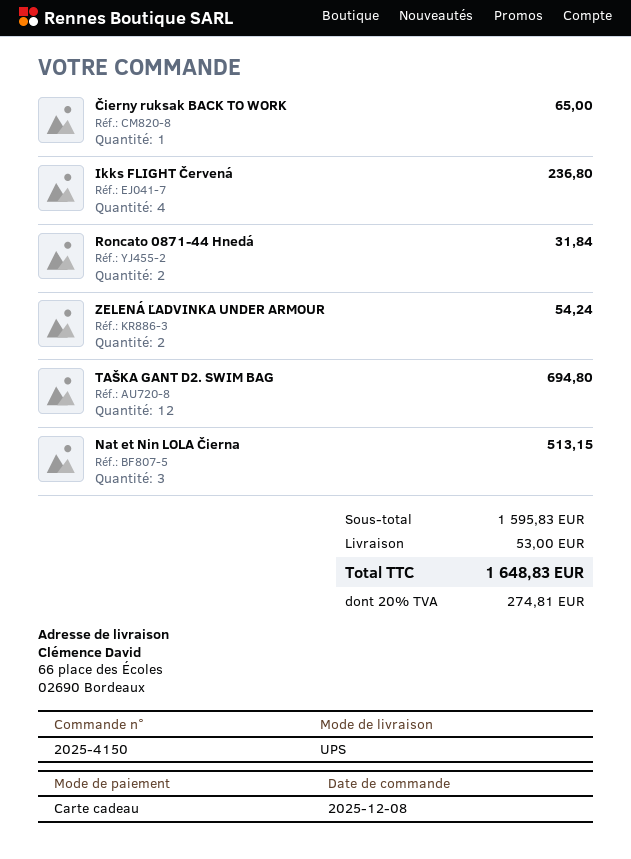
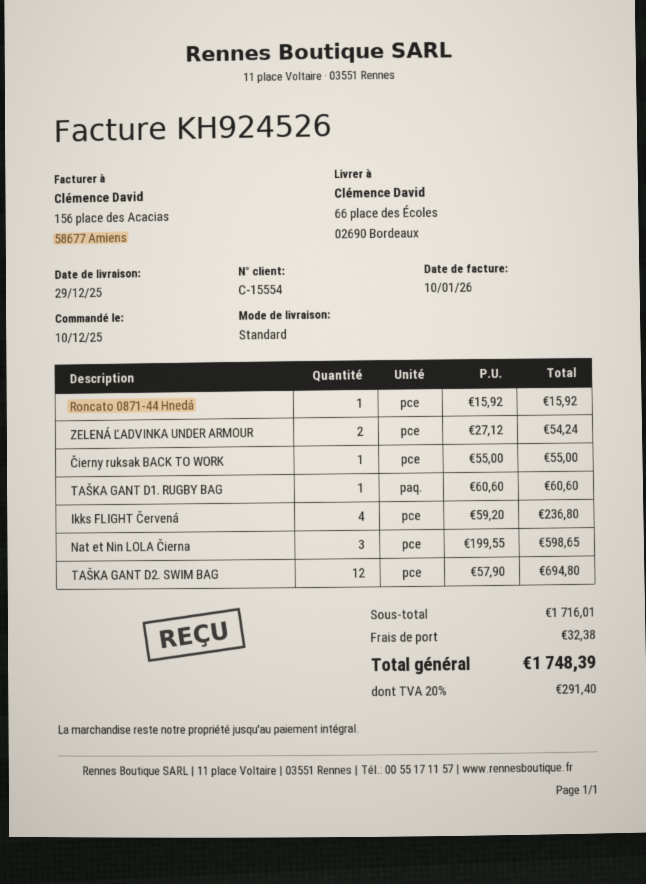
order date: 2025-12-08 -> 2025-12-10
shipping method: UPS -> standard
Čierny ruksak BACK TO WORK: 1 for 65.00 -> 1 for 55.00
Roncato 0871-44 Hnedá: 2 for 31.84 -> 1 for 15.92
Nat et Nin LOLA Čierna: 3 for 513.15 -> 3 for 598.65
TAŠKA GANT D1. RUGBY BAG: none -> 1 for 60.60
subtotal: 1595.83 -> 1716.01
shipping: 53.00 -> 32.38
tax: 20% = 274.81 -> 20% = 291.40
total: 1648.83 -> 1748.39

